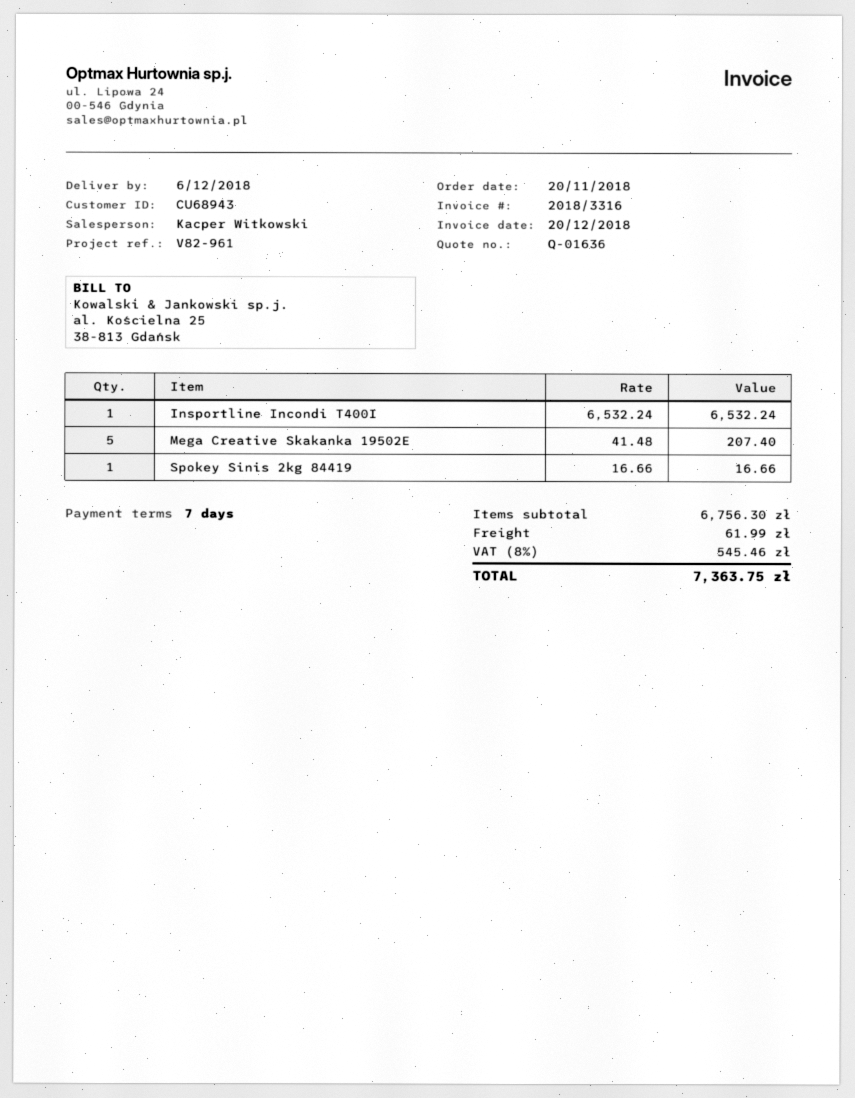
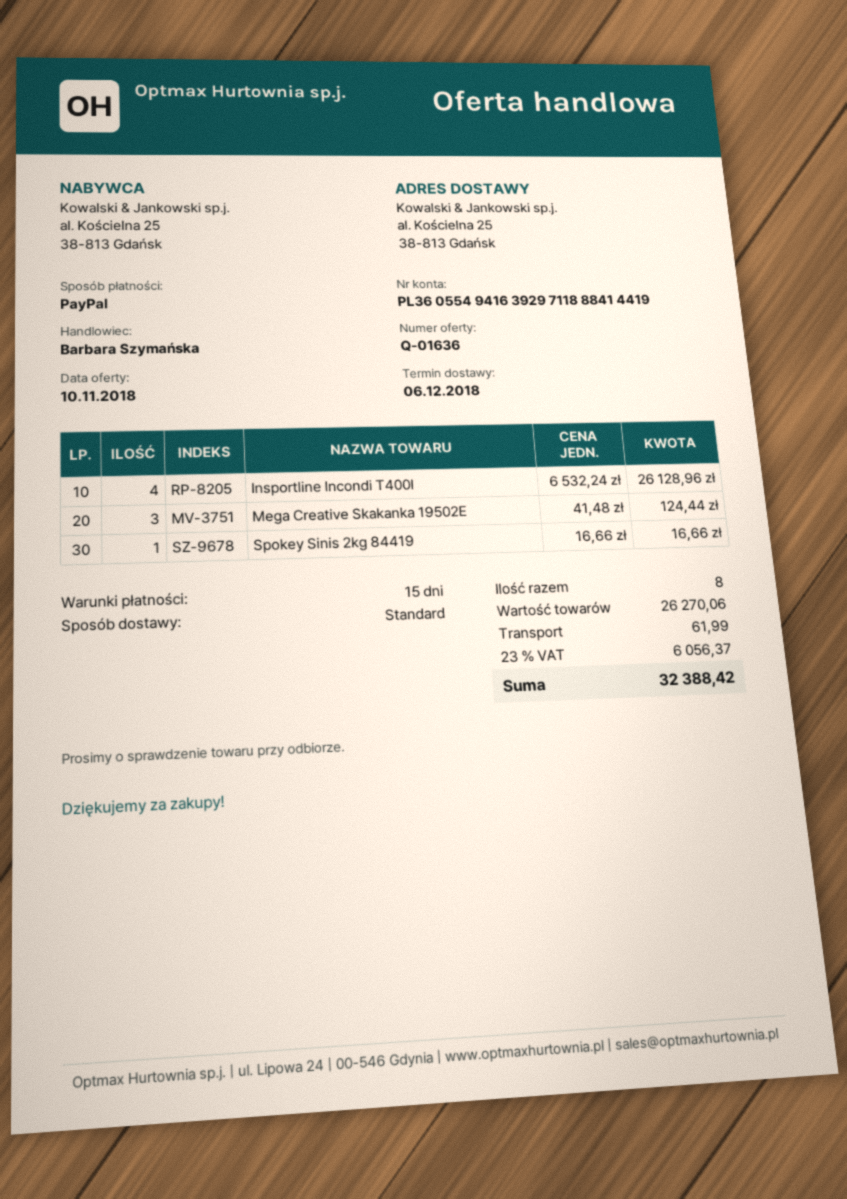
payment terms: 7 days -> 15 days
sales rep: Kacper Witkowski -> Barbara Szymańska
Insportline Incondi T400I: 1 x 6532.24 = 6532.24 -> 4 x 6532.24 = 26128.96
Mega Creative Skakanka 19502E: 5 x 41.48 = 207.40 -> 3 x 41.48 = 124.44
subtotal: 6756.30 -> 26270.06
tax: 8% = 545.46 -> 23% = 6056.37
total: 7363.75 -> 32388.42

